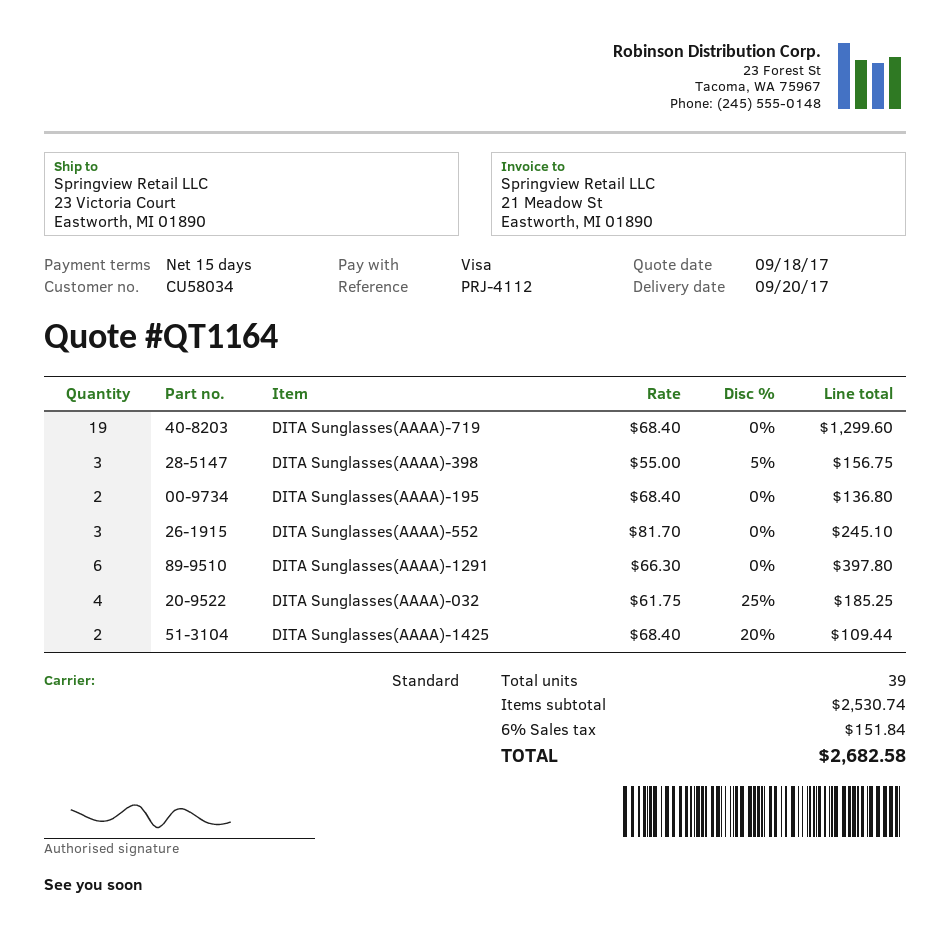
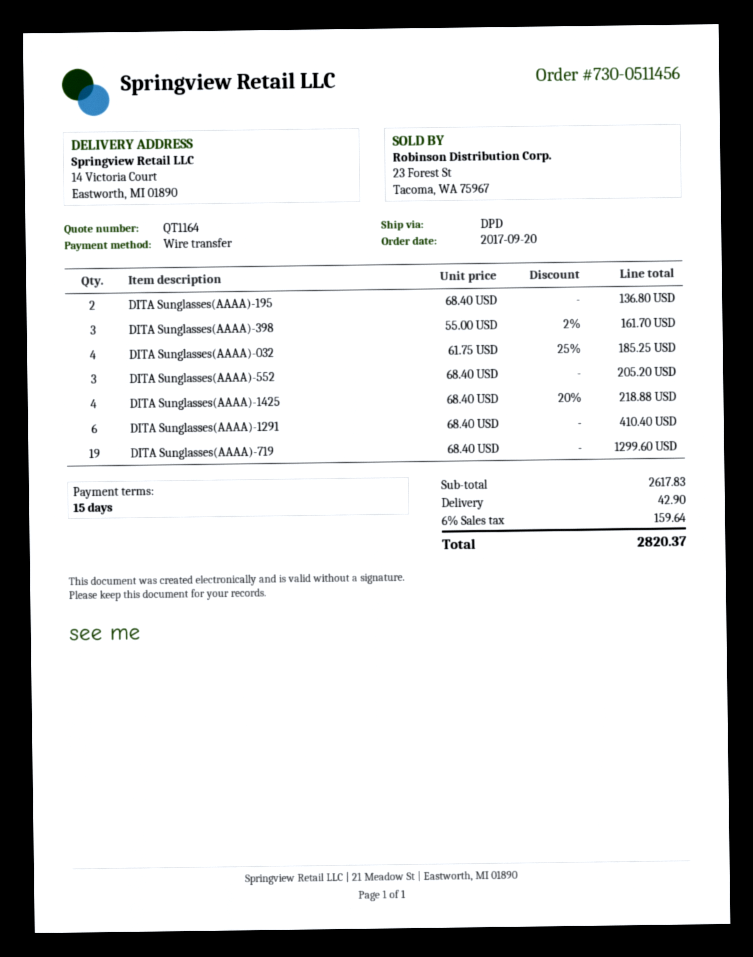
payment method: Visa -> bank transfer
shipping method: standard -> DPD
ship to: 23 Victoria Court, Eastworth, MI 01890 -> 14 Victoria Court, Eastworth, MI 01890
DITA Sunglasses(AAAA)-398: 3 x 55.00 - 5% = 156.75 -> 3 x 55.00 - 2% = 161.70
DITA Sunglasses(AAAA)-552: 3 x 81.70 = 245.10 -> 3 x 68.40 = 205.20
DITA Sunglasses(AAAA)-1291: 6 x 66.30 = 397.80 -> 6 x 68.40 = 410.40
DITA Sunglasses(AAAA)-1425: 2 x 68.40 - 20% = 109.44 -> 4 x 68.40 - 20% = 218.88
subtotal: 2530.74 -> 2617.83
shipping: none -> 42.90
tax: 6% = 151.84 -> 6% = 159.64
total: 2682.58 -> 2820.37

